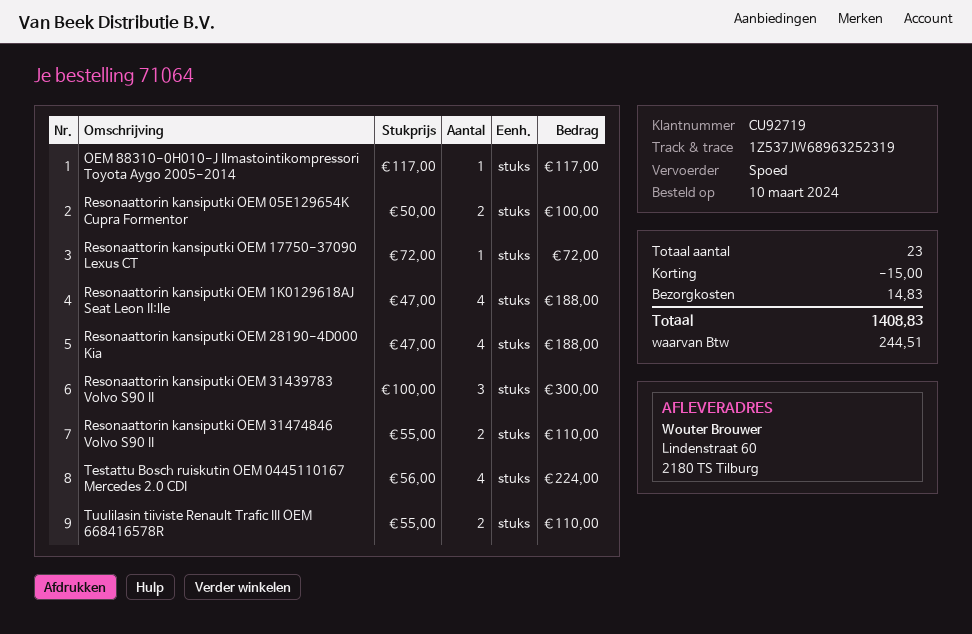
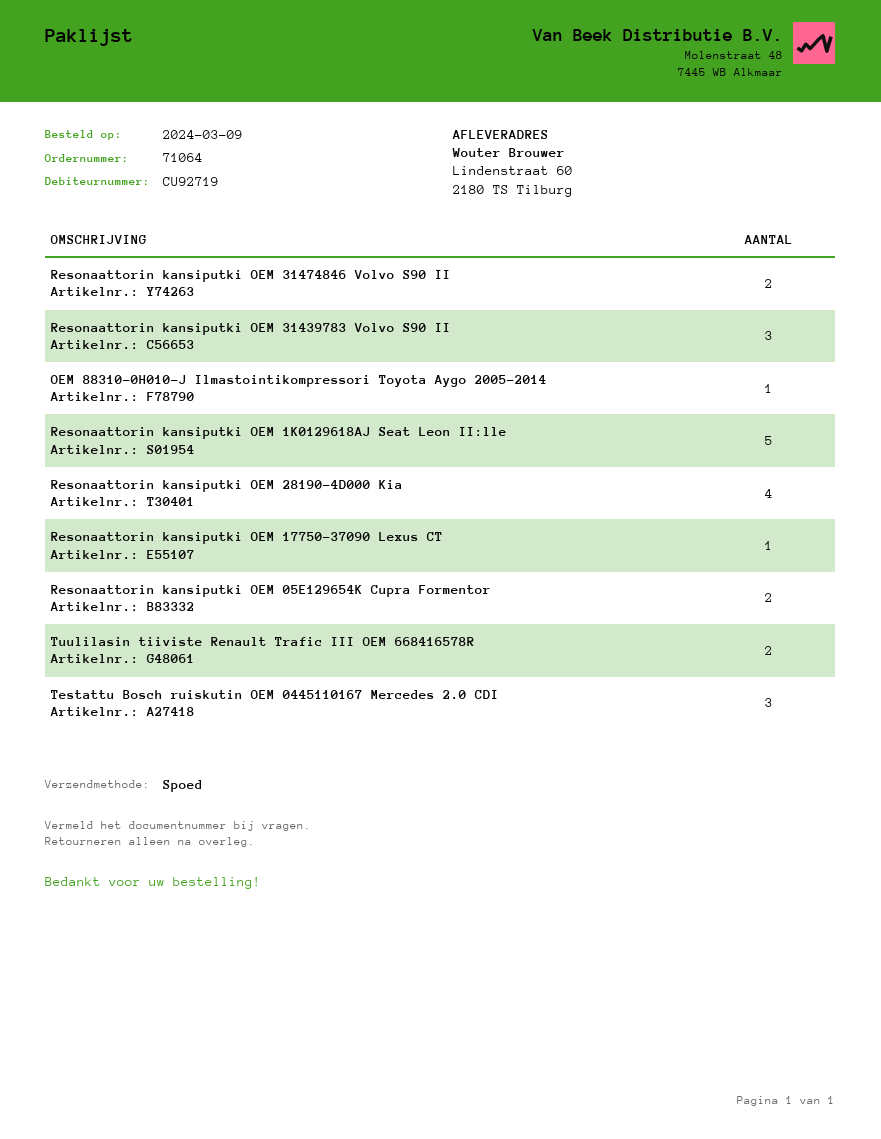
order date: 2024-03-10 -> 2024-03-09
Resonaattorin kansiputki OEM 1K0129618AJ Seat Leon II:lle: 4 -> 5
Testattu Bosch ruiskutin OEM 0445110167 Mercedes 2.0 CDI: 4 -> 3

